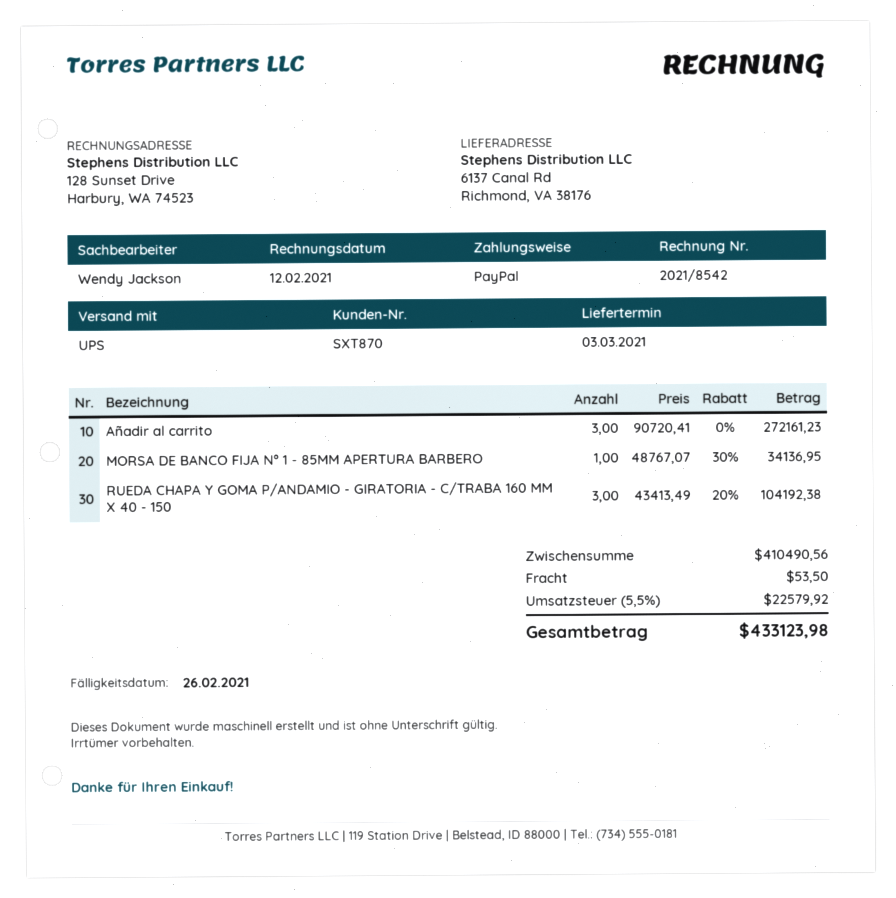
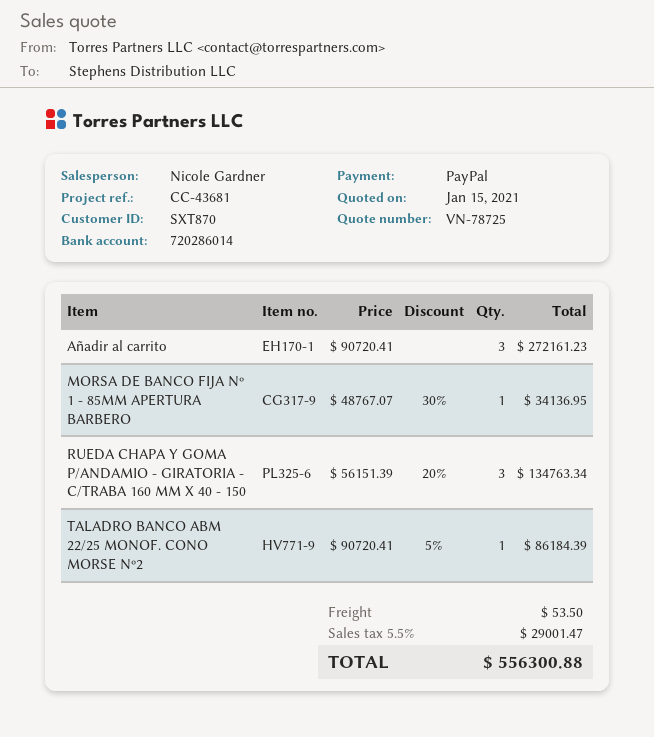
sales rep: Wendy Jackson -> Nicole Gardner
RUEDA CHAPA Y GOMA P/ANDAMIO - GIRATORIA - C/TRABA 160 MM X 40 - 150: 3 x 43413.49 - 20% = 104192.38 -> 3 x 56151.39 - 20% = 134763.34
TALADRO BANCO ABM 22/25 MONOF. CONO MORSE Nº2: none -> 1 x 90720.41 - 5% = 86184.39
tax: 5.5% = 22579.92 -> 5.5% = 29001.47
total: 433123.98 -> 556300.88

